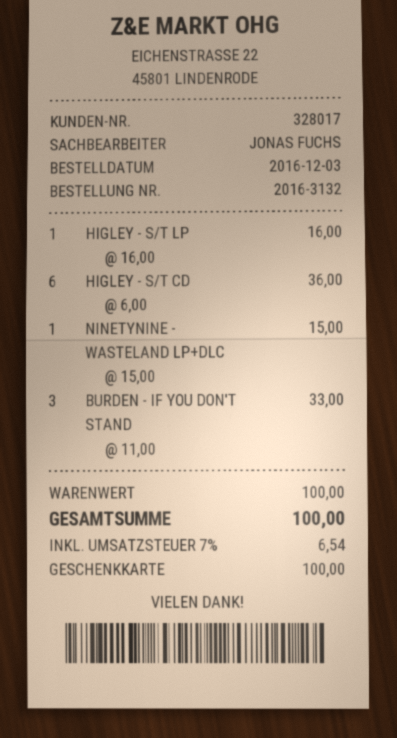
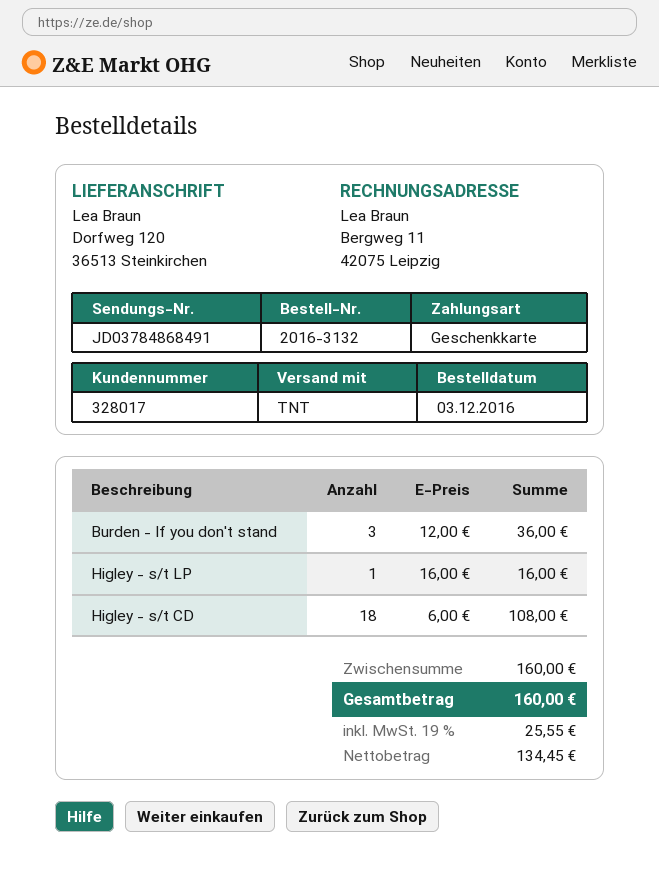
HIGLEY - S/T CD: 6 x 6.00 = 36.00 -> 18 x 6.00 = 108.00
NINETYNINE - WASTELAND LP+DLC: 1 x 15.00 = 15.00 -> none
BURDEN - IF YOU DON'T STAND: 3 x 11.00 = 33.00 -> 3 x 12.00 = 36.00
subtotal: 100.00 -> 160.00
tax: 7% = 6.54 -> 19% = 25.55
total: 100.00 -> 160.00

